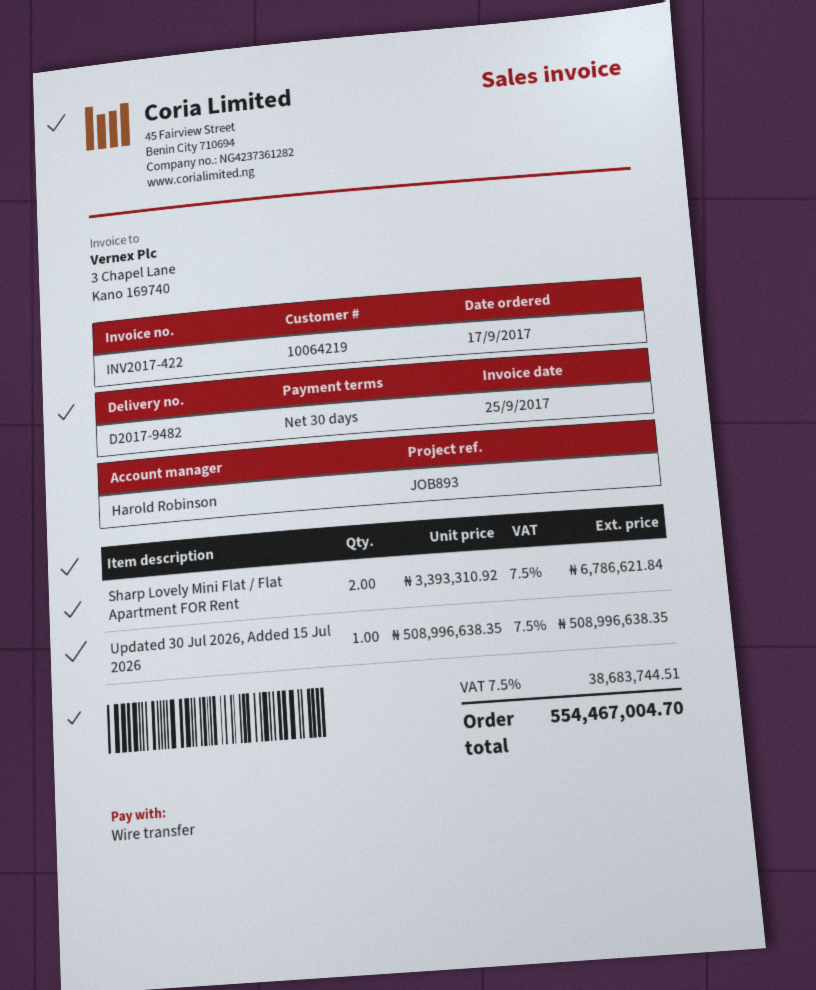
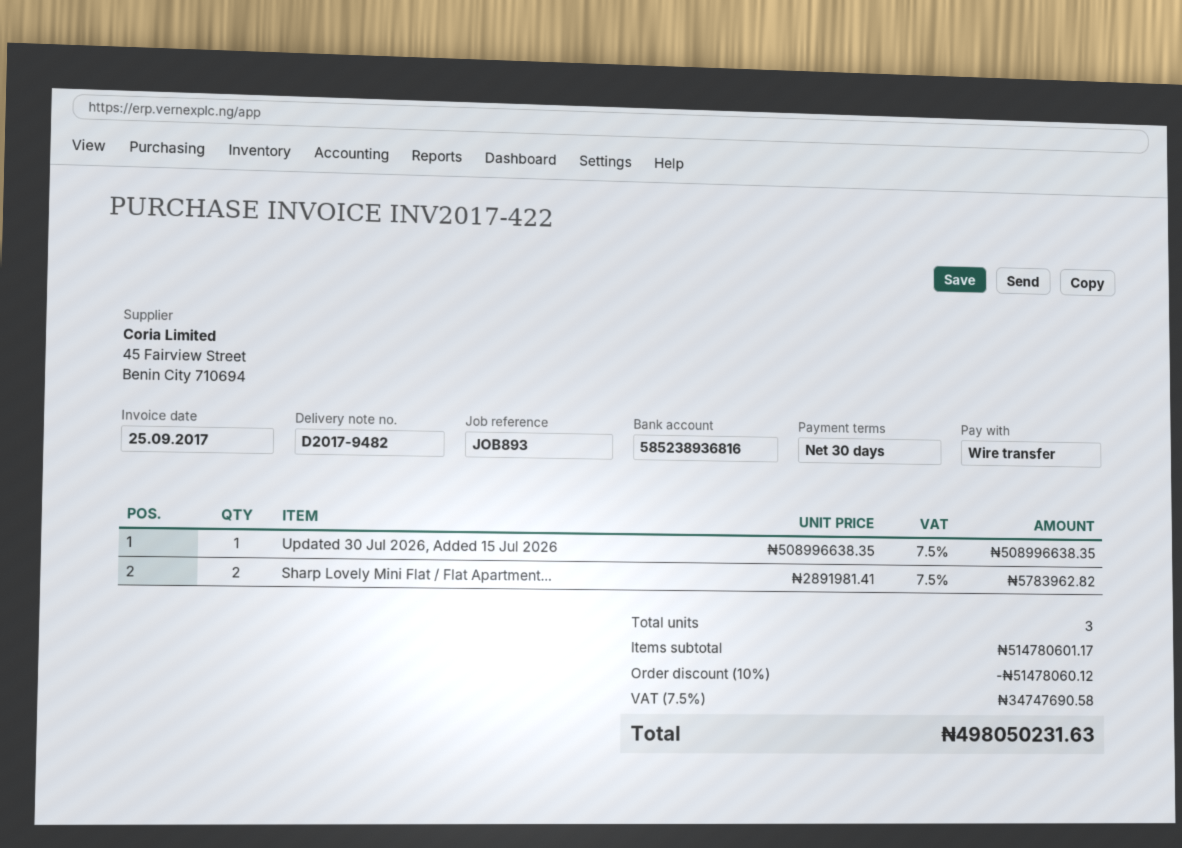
Sharp Lovely Mini Flat / Flat Apartment FOR Rent: 2 x 3393310.92 = 6786621.84 -> 2 x 2891981.41 = 5783962.82
discount: none -> 10% = 51478060.12
tax: 7.5% = 38683744.51 -> 7.5% = 34747690.58
total: 554467004.70 -> 498050231.63

